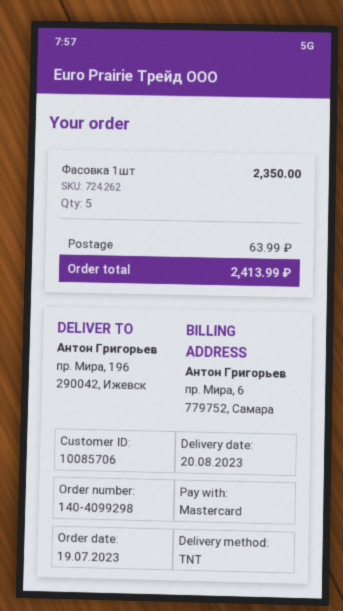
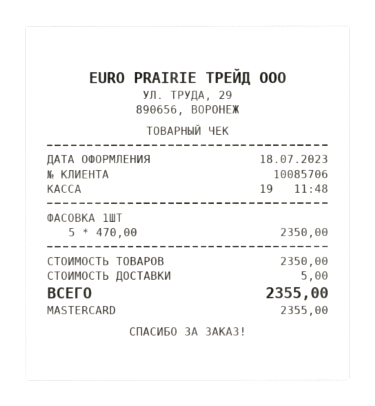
order date: 2023-07-19 -> 2023-07-18
shipping: 63.99 -> 5.00
total: 2413.99 -> 2355.00

